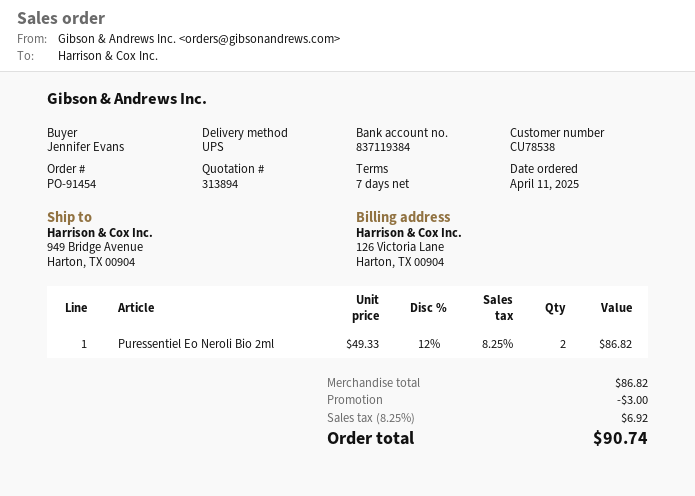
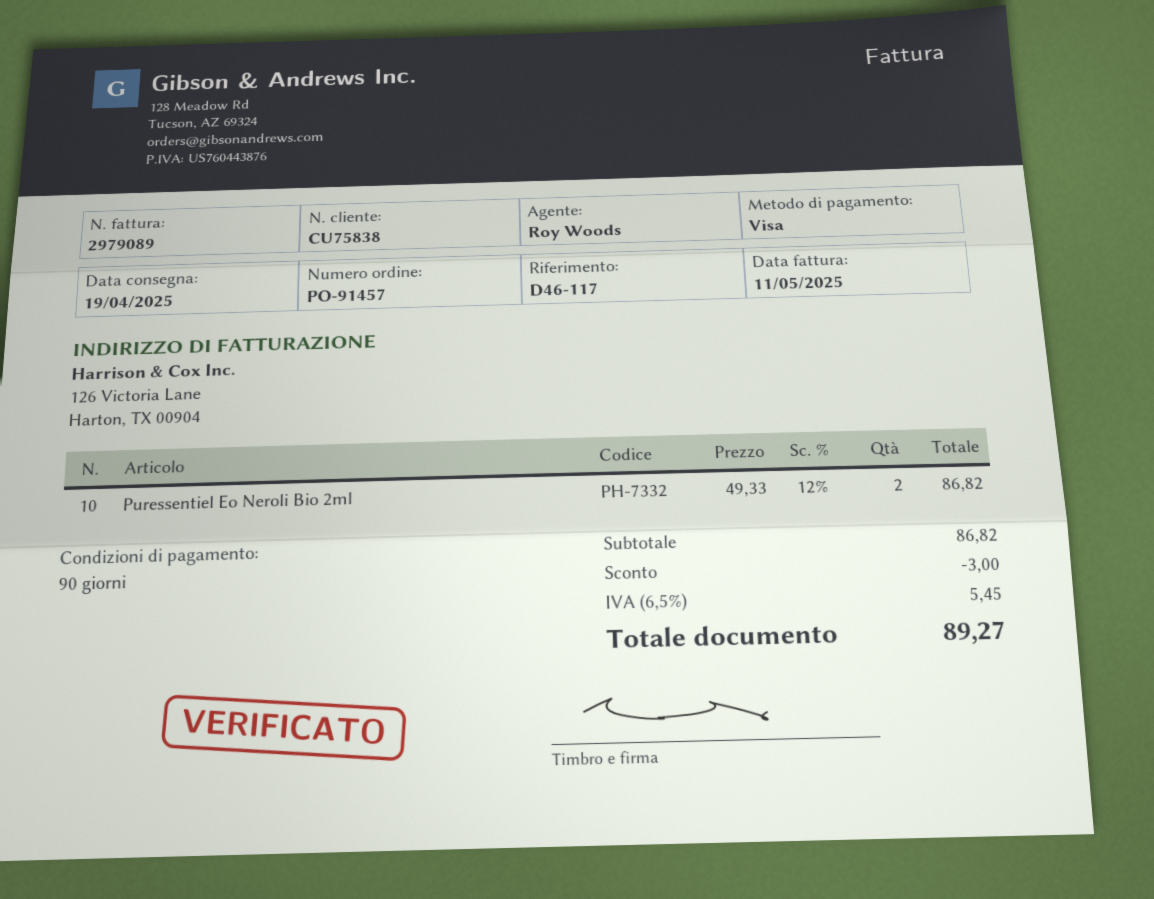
order number: PO-91454 -> PO-91457
payment terms: 7 days -> 90 days
customer number: CU78538 -> CU75838
tax: 8.25% = 6.92 -> 6.5% = 5.45
total: 90.74 -> 89.27

